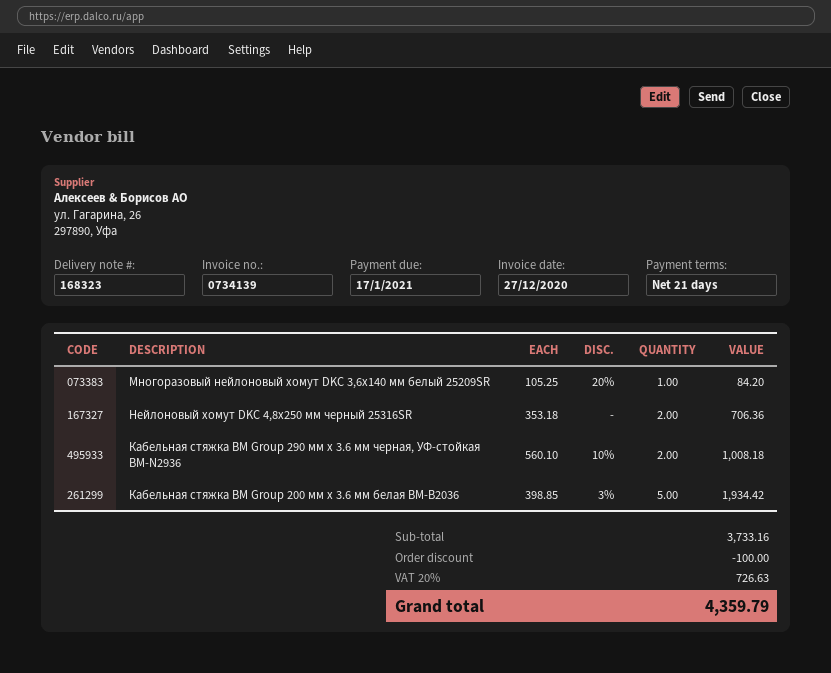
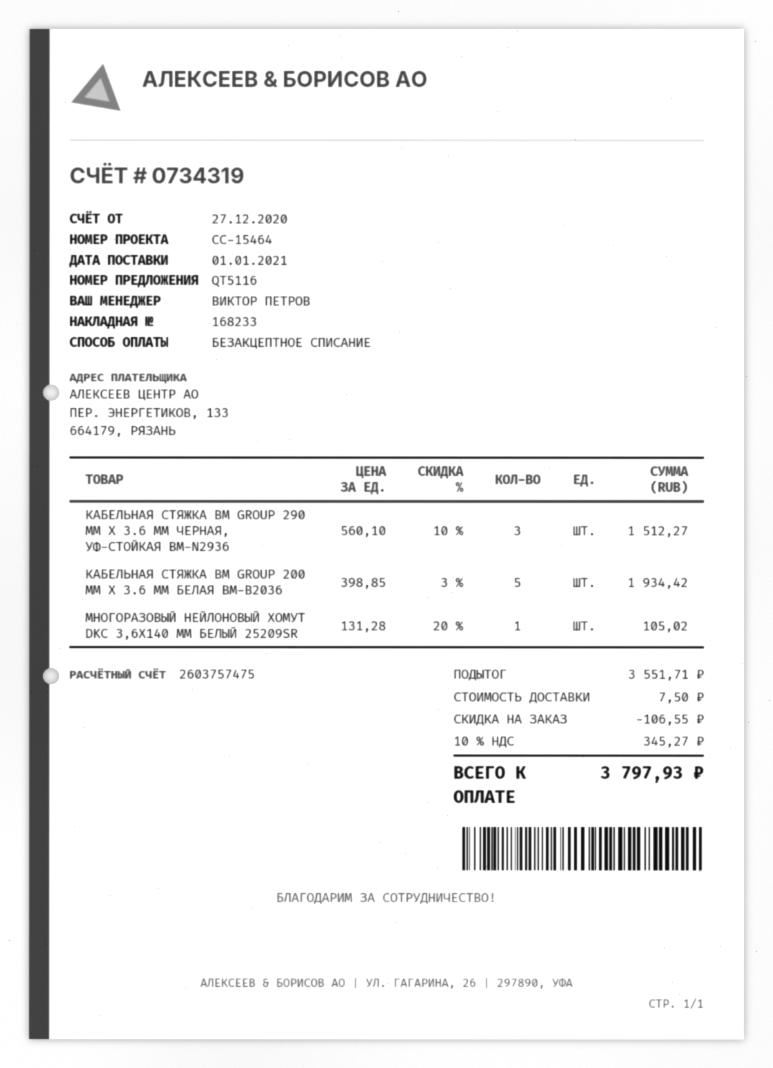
delivery note number: 168323 -> 168233
invoice number: 0734139 -> 0734319
Многоразовый нейлоновый хомут DKC 3,6x140 мм белый 25209SR: 1 x 105.25 - 20% = 84.20 -> 1 x 131.28 - 20% = 105.02
Нейлоновый хомут DKC 4,8x250 мм черный 25316SR: 2 x 353.18 = 706.36 -> none
Кабельная стяжка BM Group 290 мм x 3.6 мм черная, УФ-стойкая BM-N2936: 2 x 560.10 - 10% = 1008.18 -> 3 x 560.10 - 10% = 1512.27
subtotal: 3733.16 -> 3551.71
discount: 100.00 -> 106.55
shipping: none -> 7.50
tax: 20% = 726.63 -> 10% = 345.27
total: 4359.79 -> 3797.93

